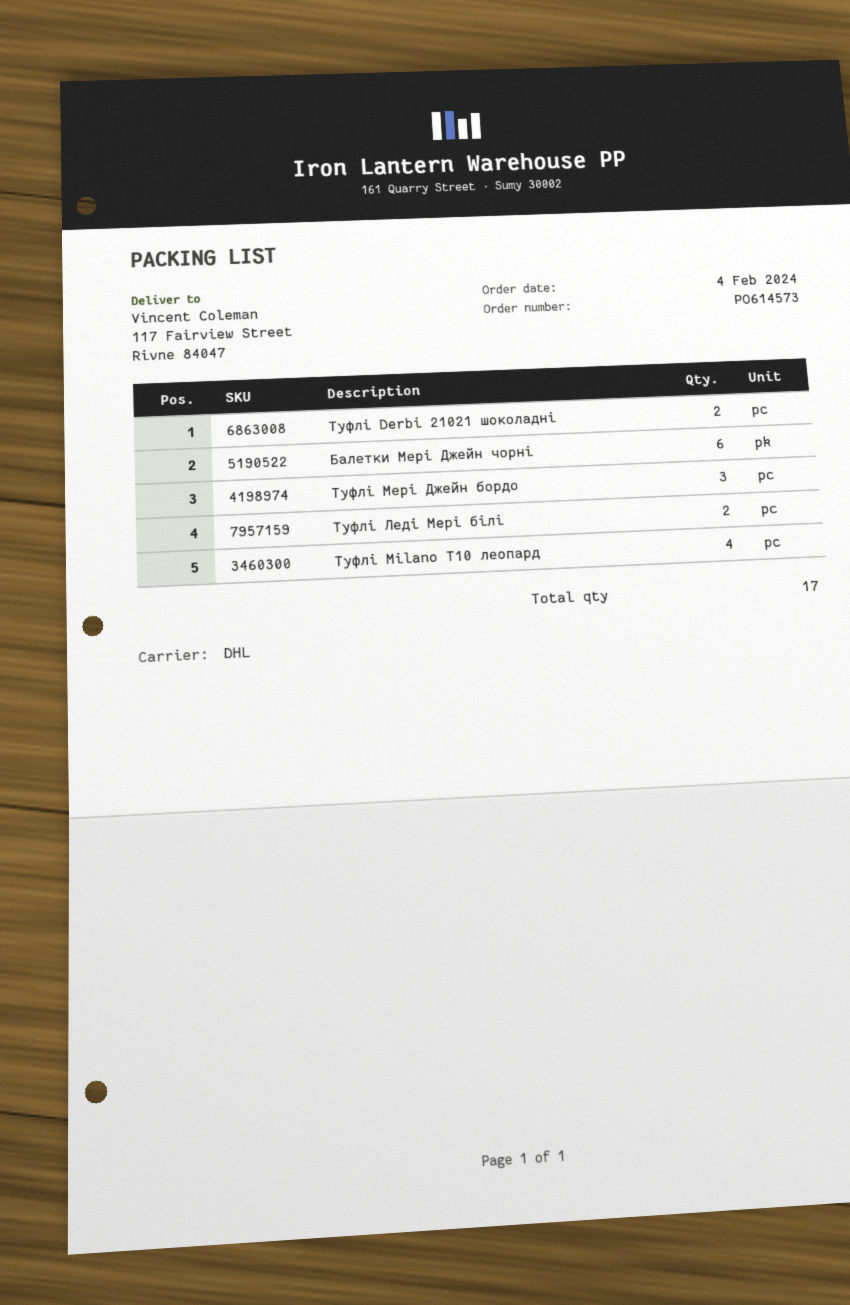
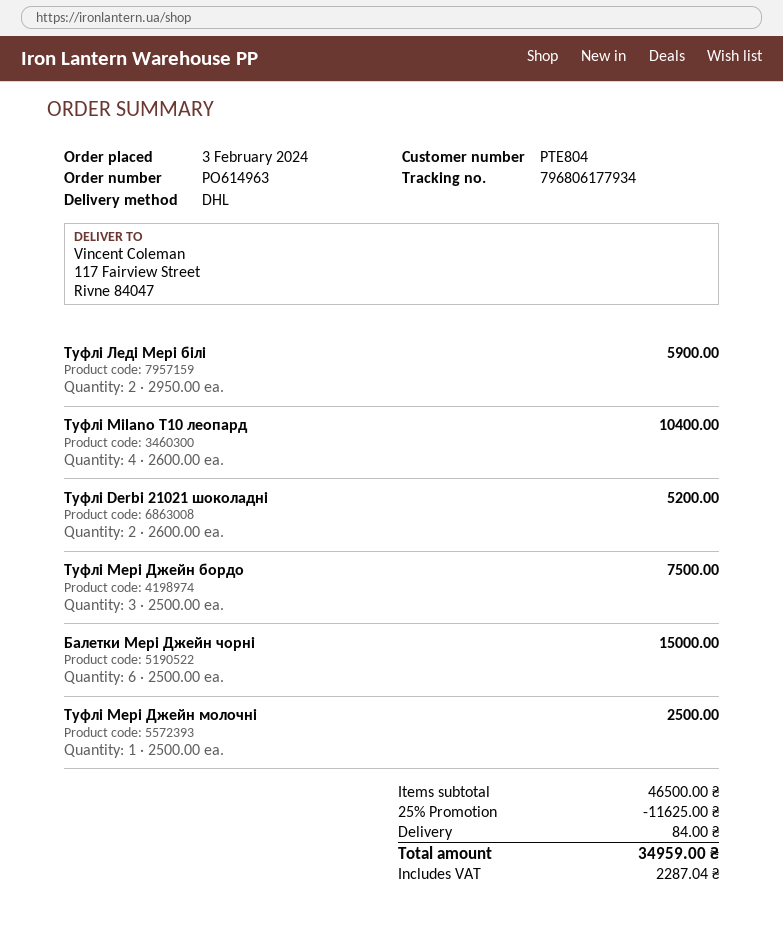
order number: PO614573 -> PO614963
order date: 2024-02-04 -> 2024-02-03
Туфлі Мері Джейн молочні: none -> 1

